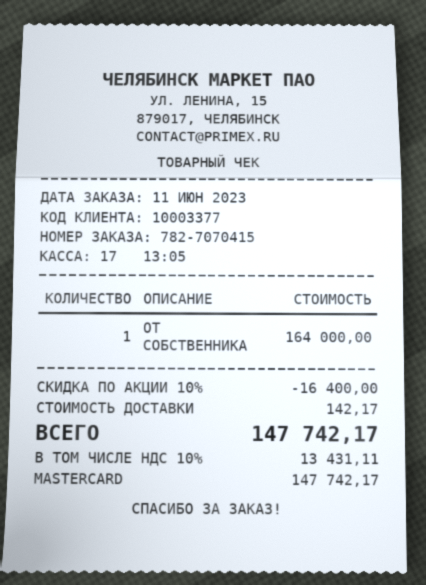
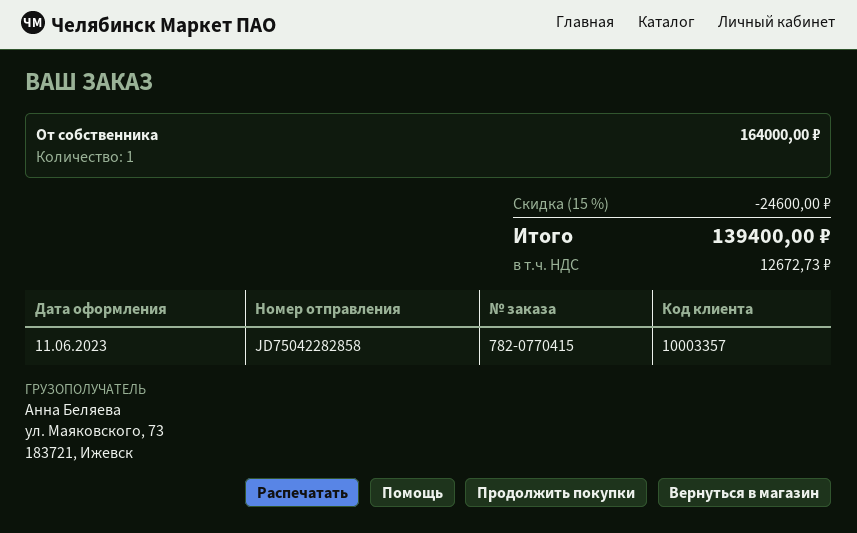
order number: 782-7070415 -> 782-0770415
customer number: 10003377 -> 10003357
discount: 10% = 16400.00 -> 15% = 24600.00
shipping: 142.17 -> none
tax: 13431.11 -> 12672.73
total: 147742.17 -> 139400.00

